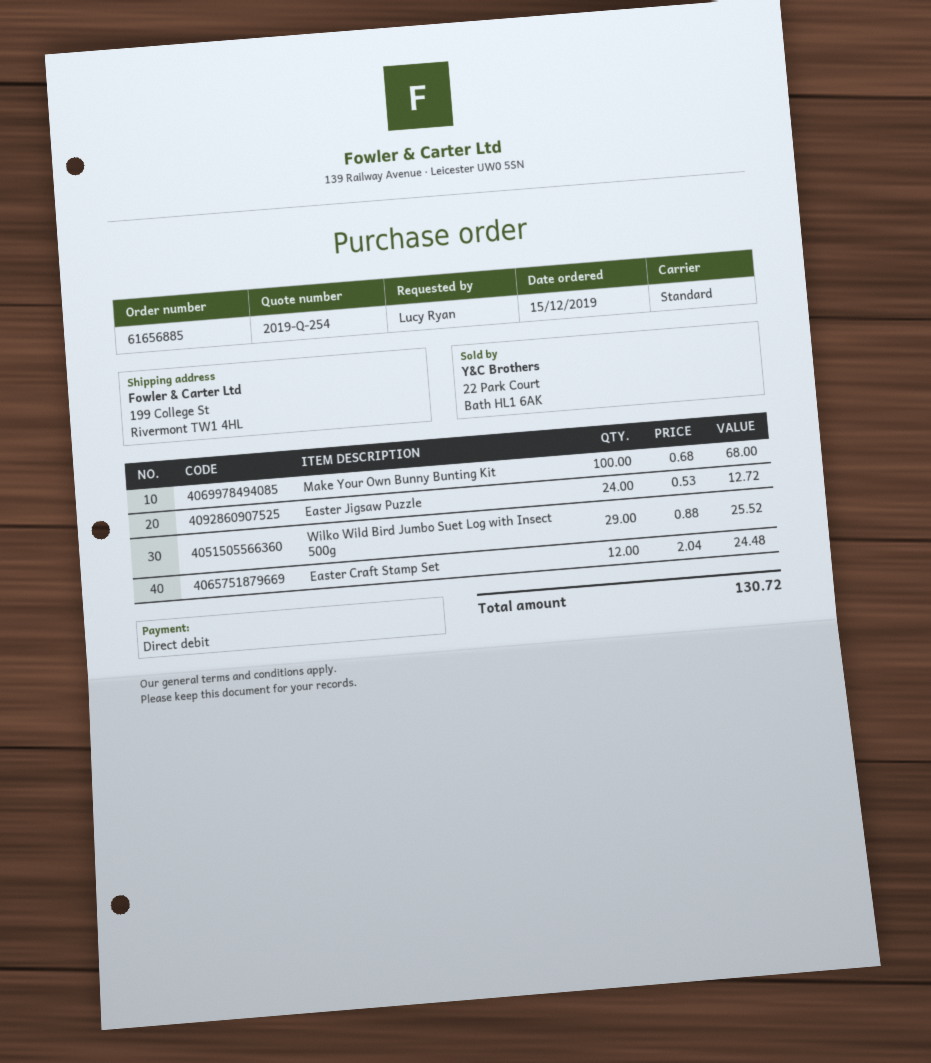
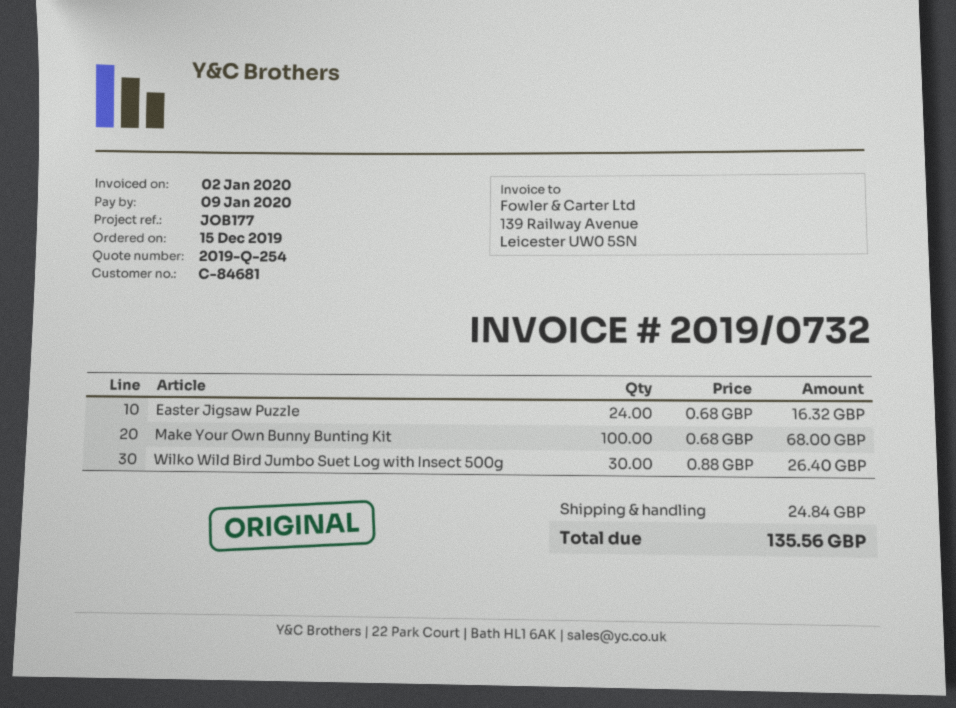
Easter Jigsaw Puzzle: 24 x 0.53 = 12.72 -> 24 x 0.68 = 16.32
Wilko Wild Bird Jumbo Suet Log with Insect 500g: 29 x 0.88 = 25.52 -> 30 x 0.88 = 26.40
Easter Craft Stamp Set: 12 x 2.04 = 24.48 -> none
shipping: none -> 24.84
total: 130.72 -> 135.56

